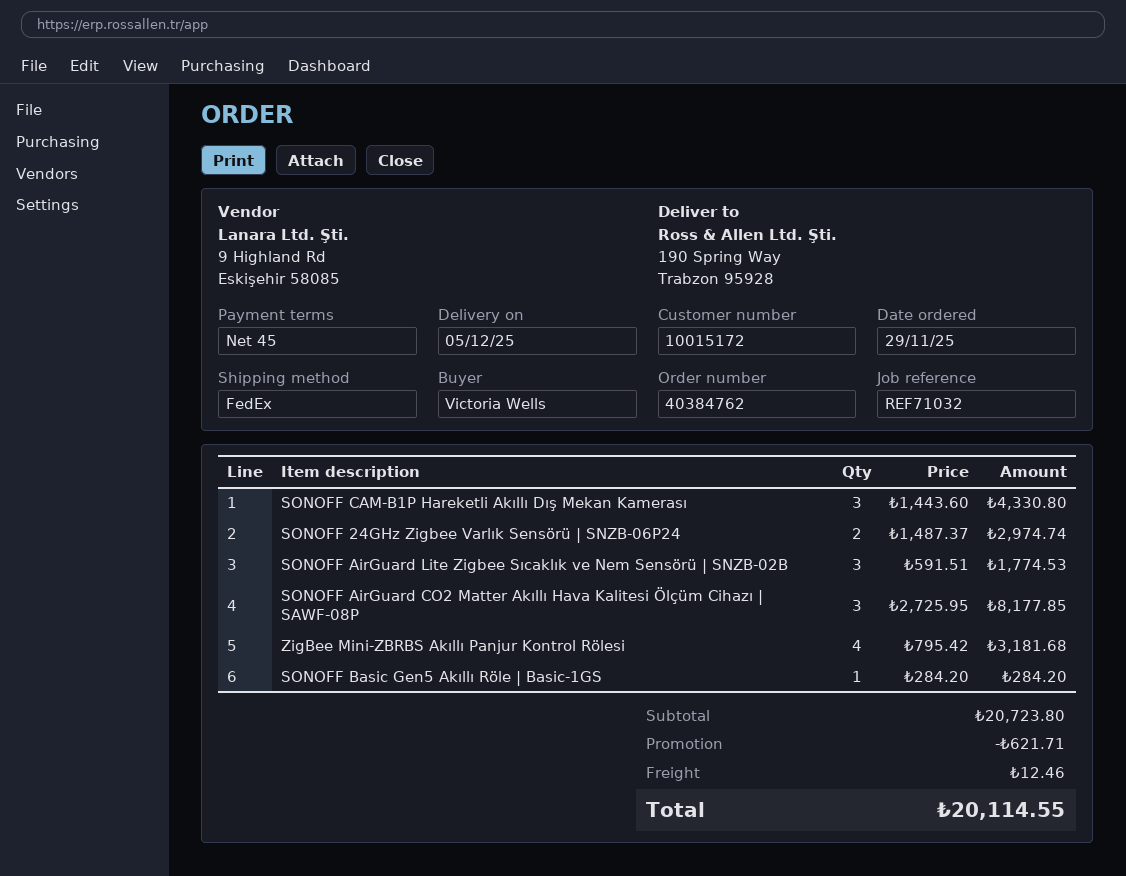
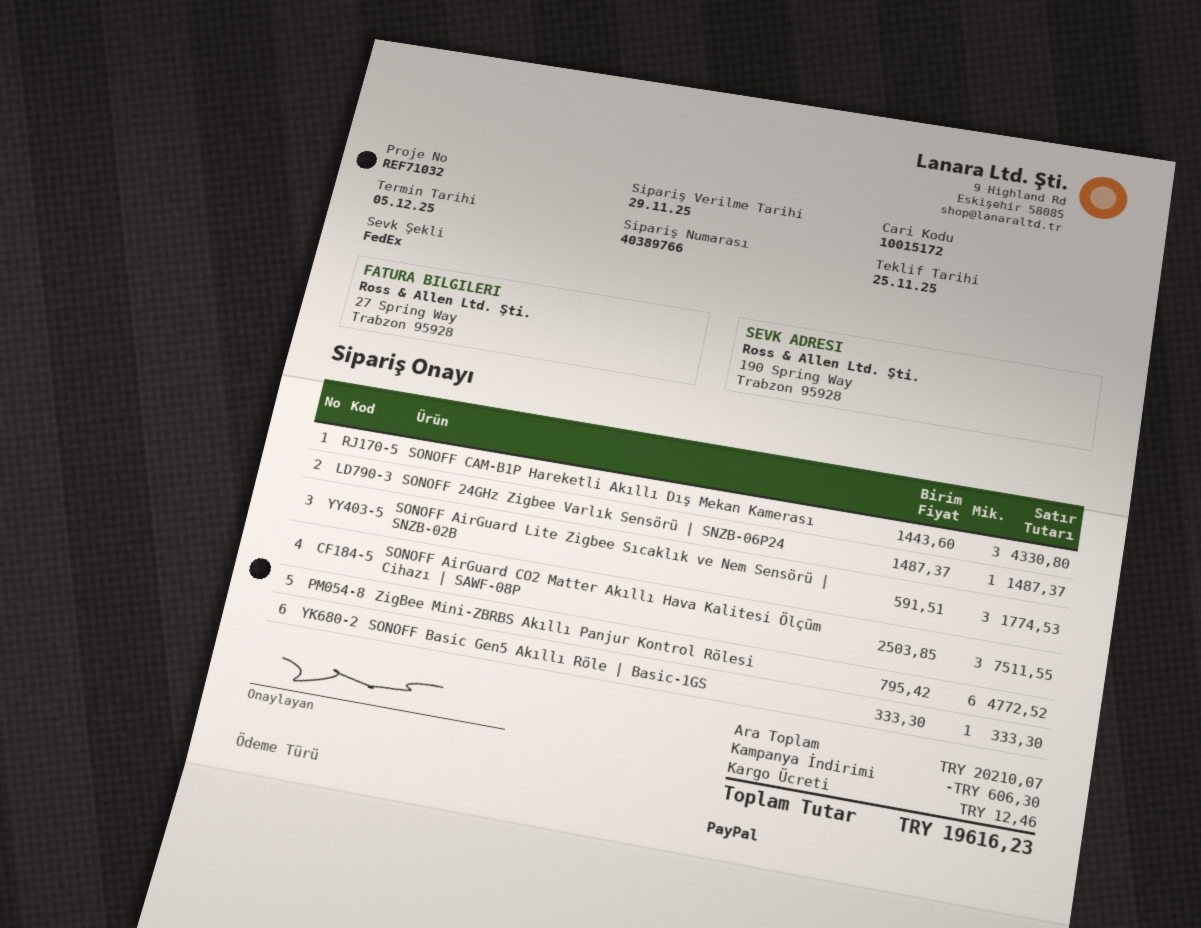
order number: 40384762 -> 40389766
SONOFF 24GHz Zigbee Varlık Sensörü | SNZB-06P24: 2 x 1487.37 = 2974.74 -> 1 x 1487.37 = 1487.37
SONOFF AirGuard CO2 Matter Akıllı Hava Kalitesi Ölçüm Cihazı | SAWF-08P: 3 x 2725.95 = 8177.85 -> 3 x 2503.85 = 7511.55
ZigBee Mini-ZBRBS Akıllı Panjur Kontrol Rölesi: 4 x 795.42 = 3181.68 -> 6 x 795.42 = 4772.52
SONOFF Basic Gen5 Akıllı Röle | Basic-1GS: 1 x 284.20 = 284.20 -> 1 x 333.30 = 333.30
subtotal: 20723.80 -> 20210.07
discount: 621.71 -> 606.30
total: 20114.55 -> 19616.23

